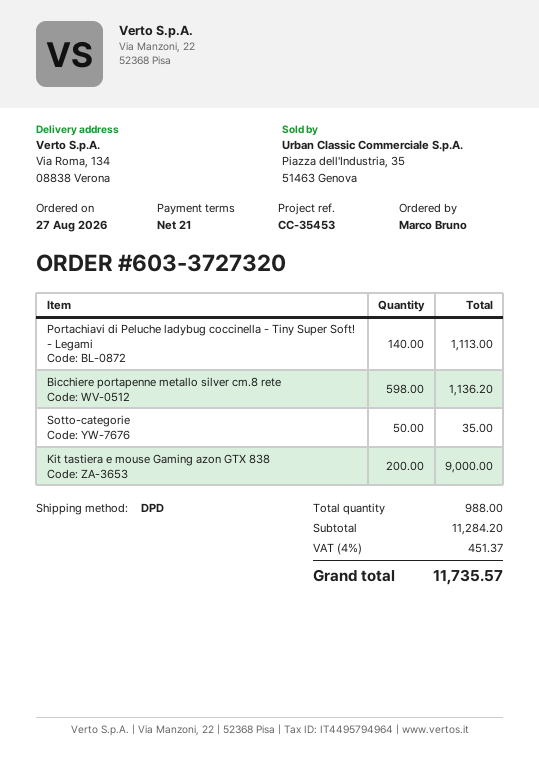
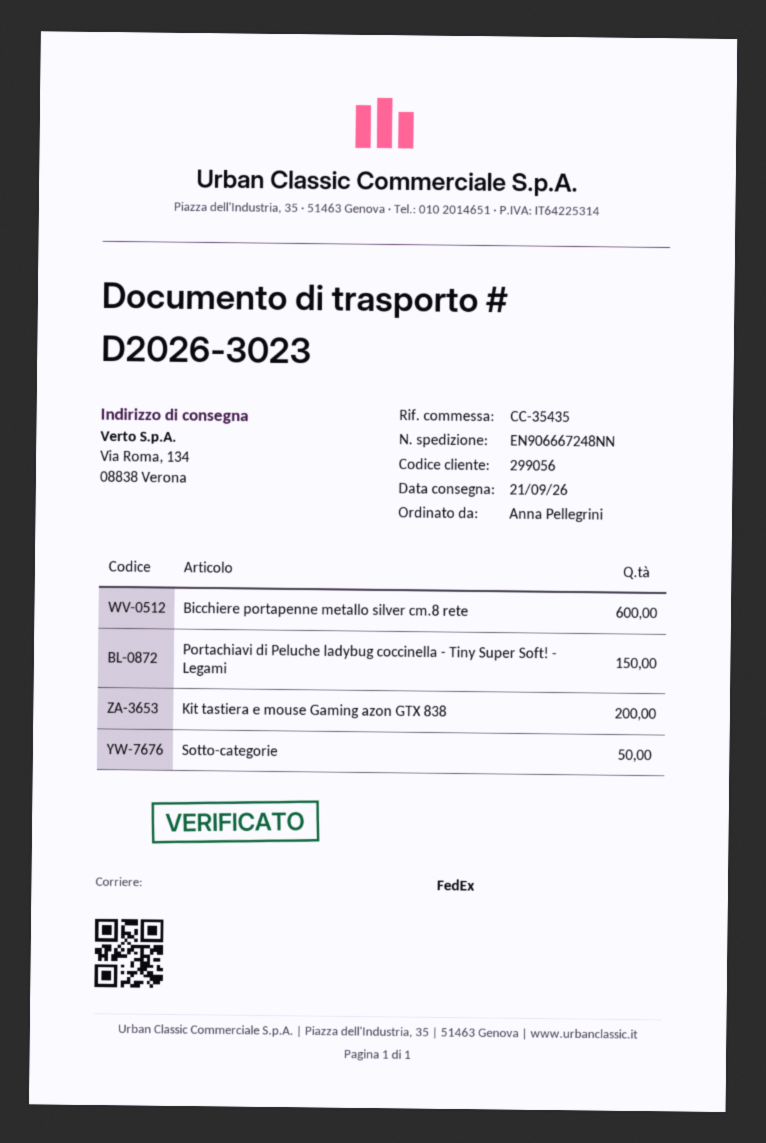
reference: CC-35453 -> CC-35435
ordered by: Marco Bruno -> Anna Pellegrini
shipping method: DPD -> FedEx
Portachiavi di Peluche ladybug coccinella - Tiny Super Soft! - Legami: 140 -> 150
Bicchiere portapenne metallo silver cm.8 rete: 598 -> 600

